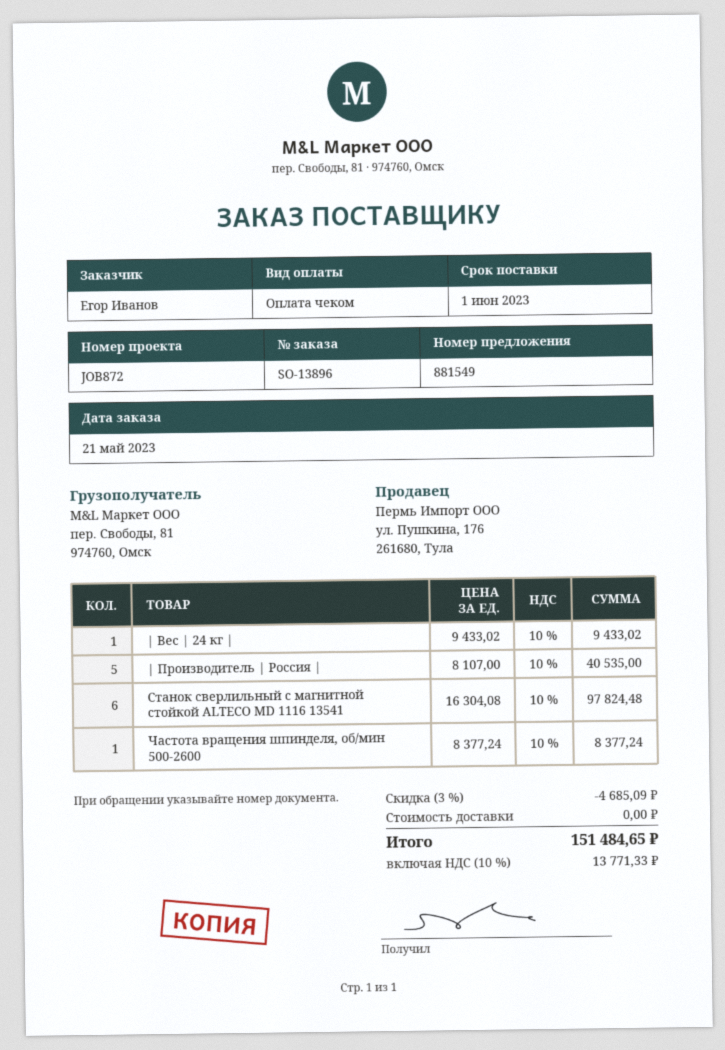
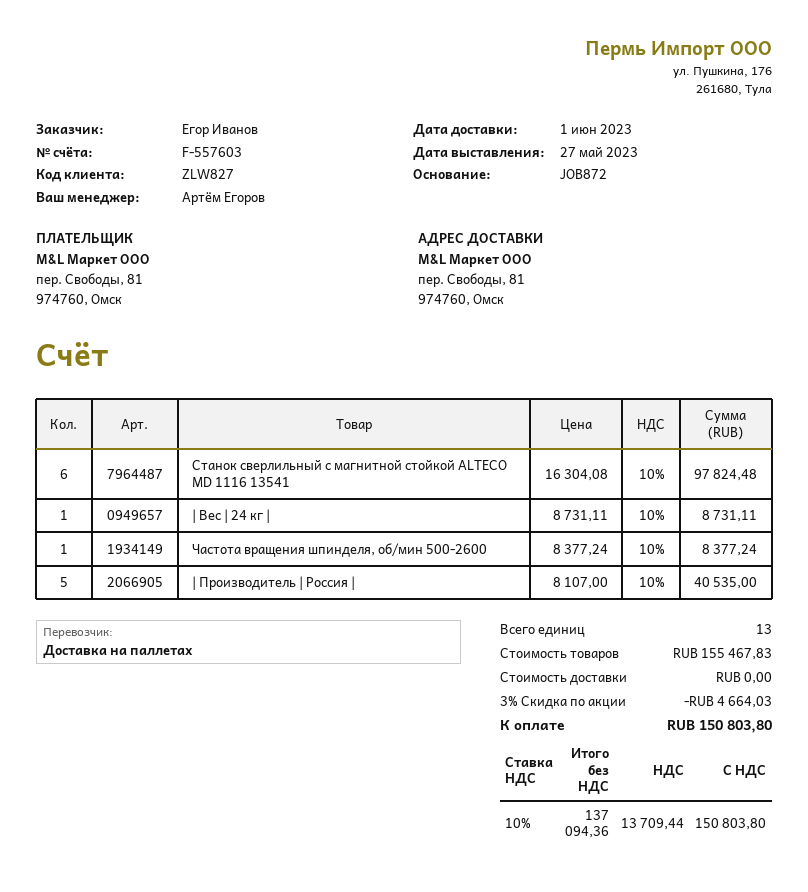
| Вес | 24 кг |: 1 x 9433.02 = 9433.02 -> 1 x 8731.11 = 8731.11
discount: 3% = 4685.09 -> 3% = 4664.03
tax: 10% = 13771.33 -> 10% = 13709.44
total: 151484.65 -> 150803.80

